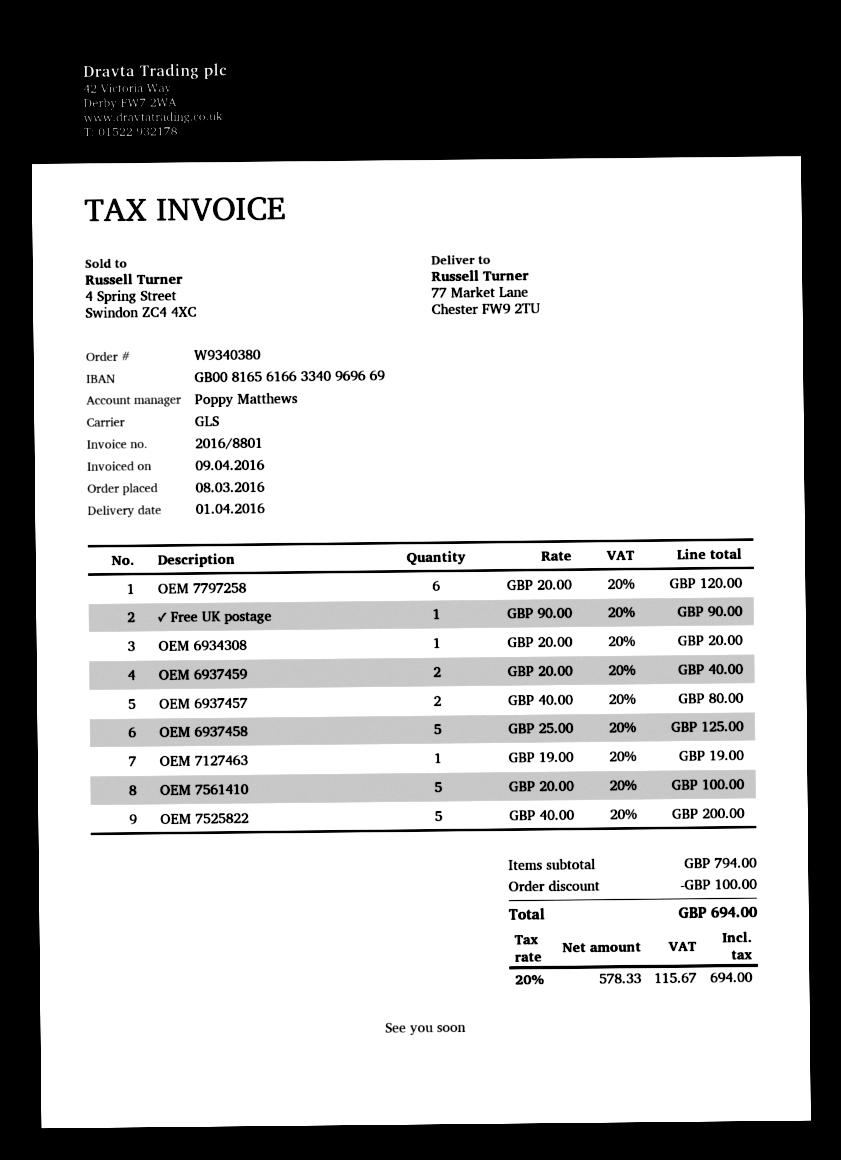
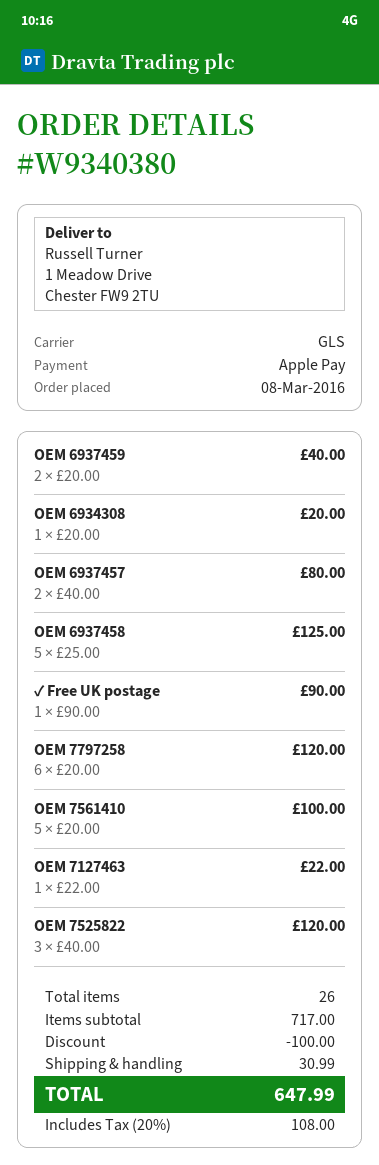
ship to: 77 Market Lane, Chester FW9 2TU -> 1 Meadow Drive, Chester FW9 2TU
OEM 7127463: 1 x 19.00 = 19.00 -> 1 x 22.00 = 22.00
OEM 7525822: 5 x 40.00 = 200.00 -> 3 x 40.00 = 120.00
subtotal: 794.00 -> 717.00
shipping: none -> 30.99
tax: 20% = 115.67 -> 20% = 108.00
total: 694.00 -> 647.99

